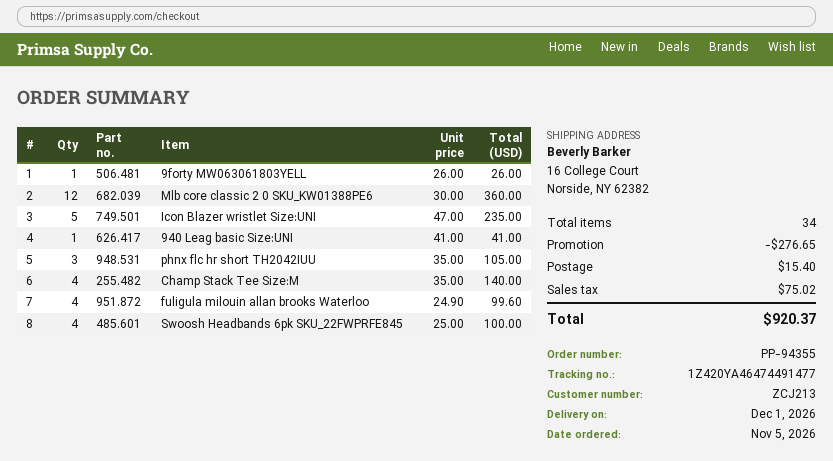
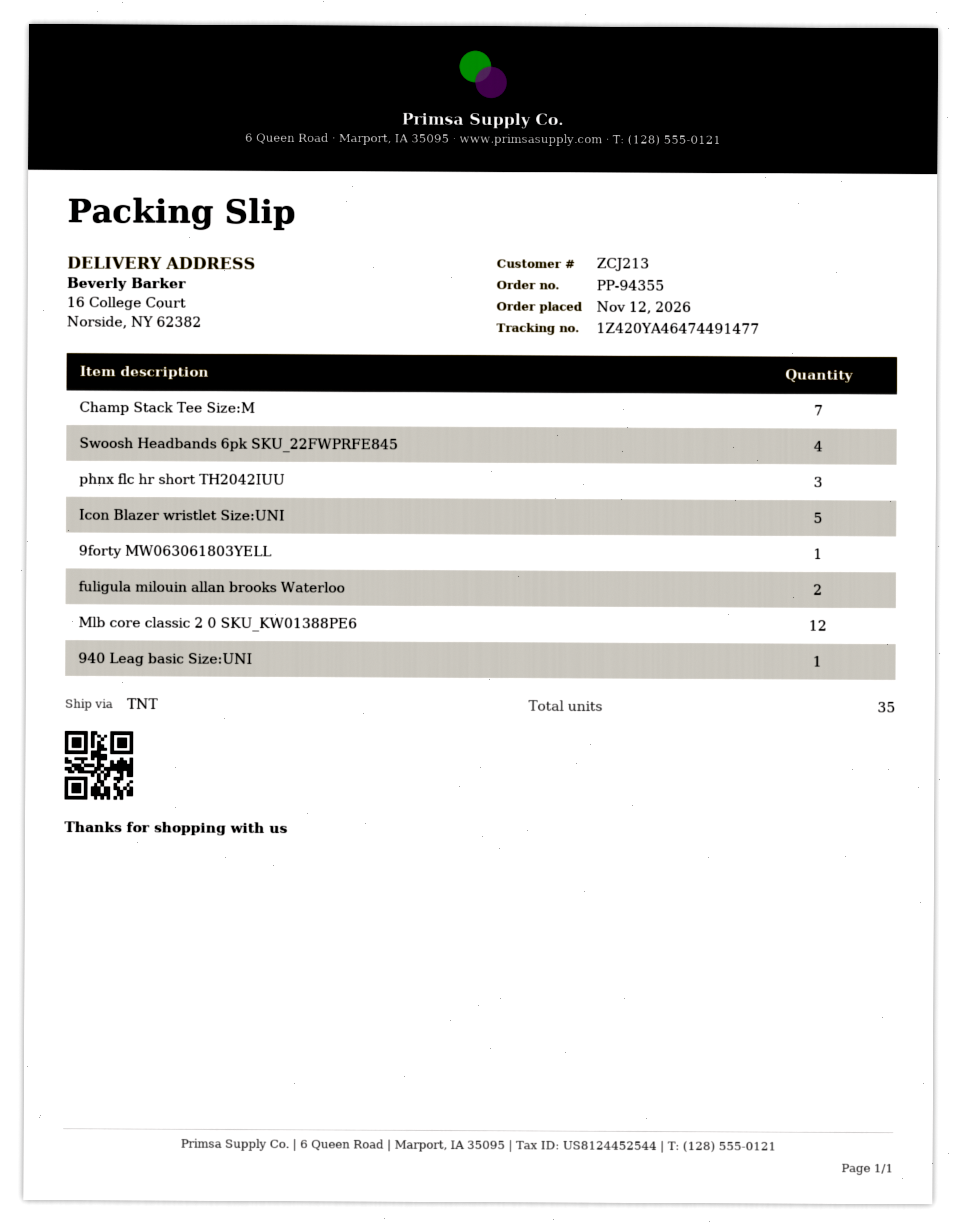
order date: 2026-11-05 -> 2026-11-12
Champ Stack Tee Size:M: 4 -> 7
fuligula milouin allan brooks Waterloo: 4 -> 2
total quantity: 34 -> 35

